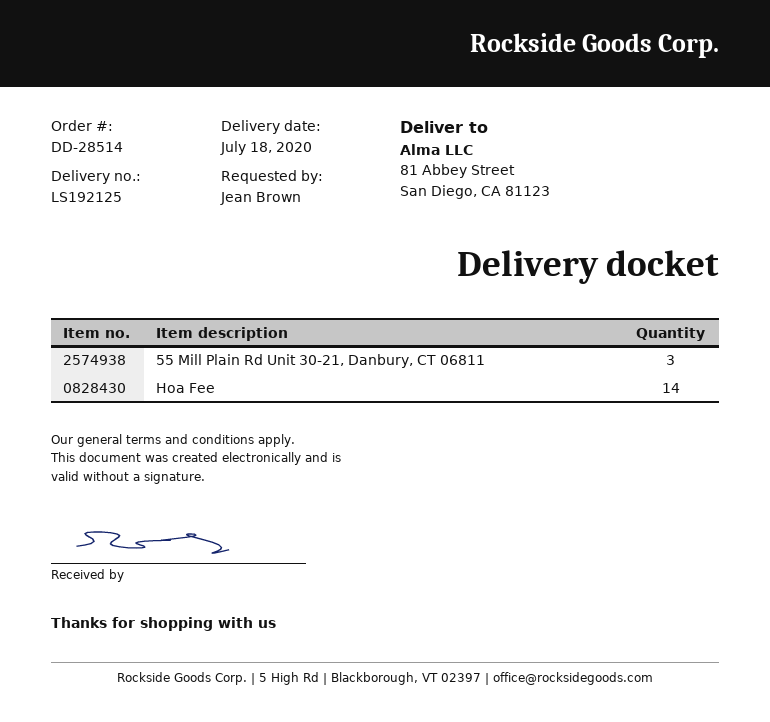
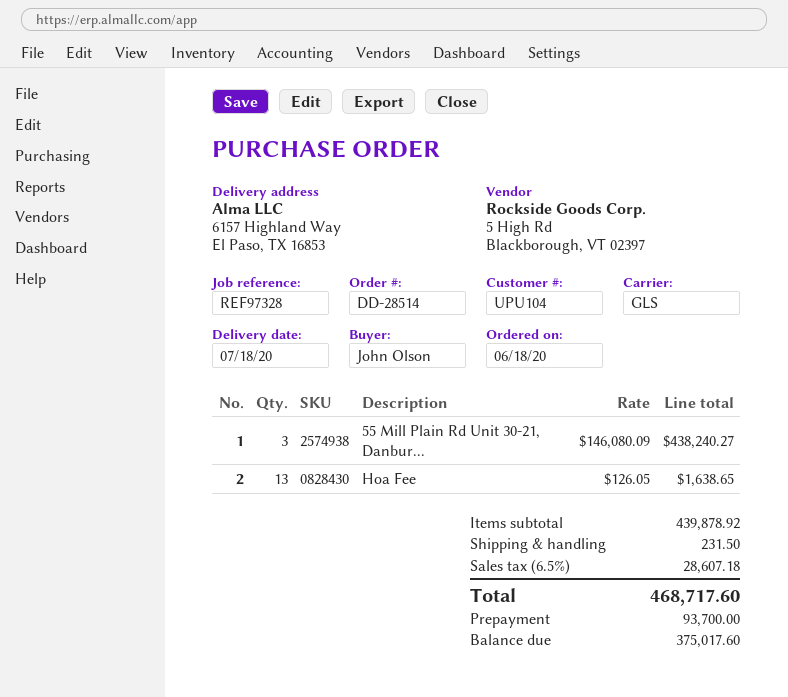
ordered by: Jean Brown -> John Olson
ship to: 81 Abbey Street, San Diego, CA 81123 -> 6157 Highland Way, El Paso, TX 16853
Hoa Fee: 14 -> 13

